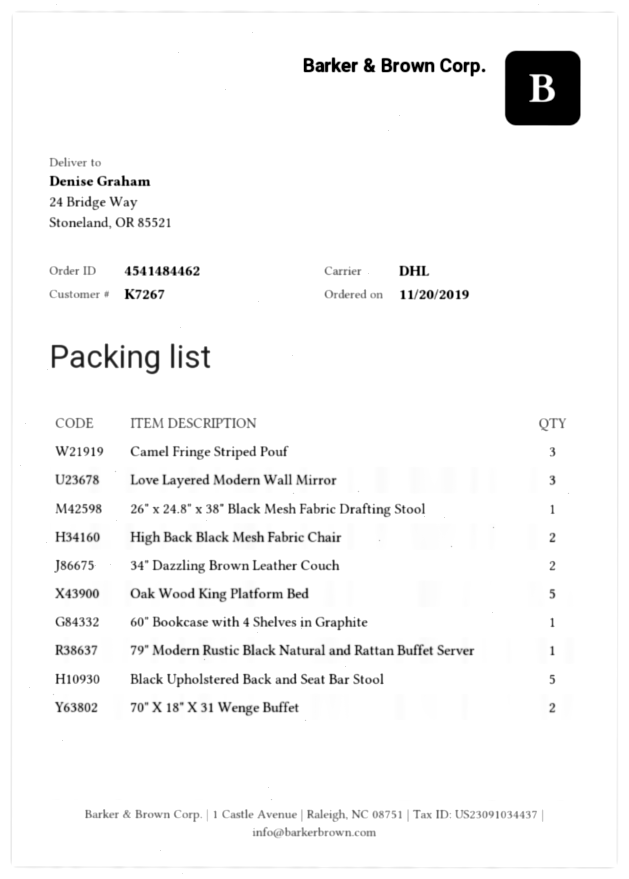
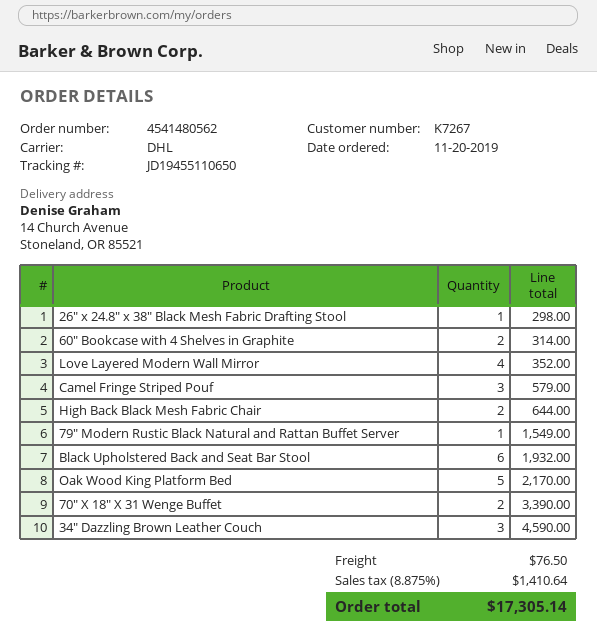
order number: 4541484462 -> 4541480562
ship to: 24 Bridge Way, Stoneland, OR 85521 -> 14 Church Avenue, Stoneland, OR 85521
Love Layered Modern Wall Mirror: 3 -> 4
34" Dazzling Brown Leather Couch: 2 -> 3
60" Bookcase with 4 Shelves in Graphite: 1 -> 2
Black Upholstered Back and Seat Bar Stool: 5 -> 6

